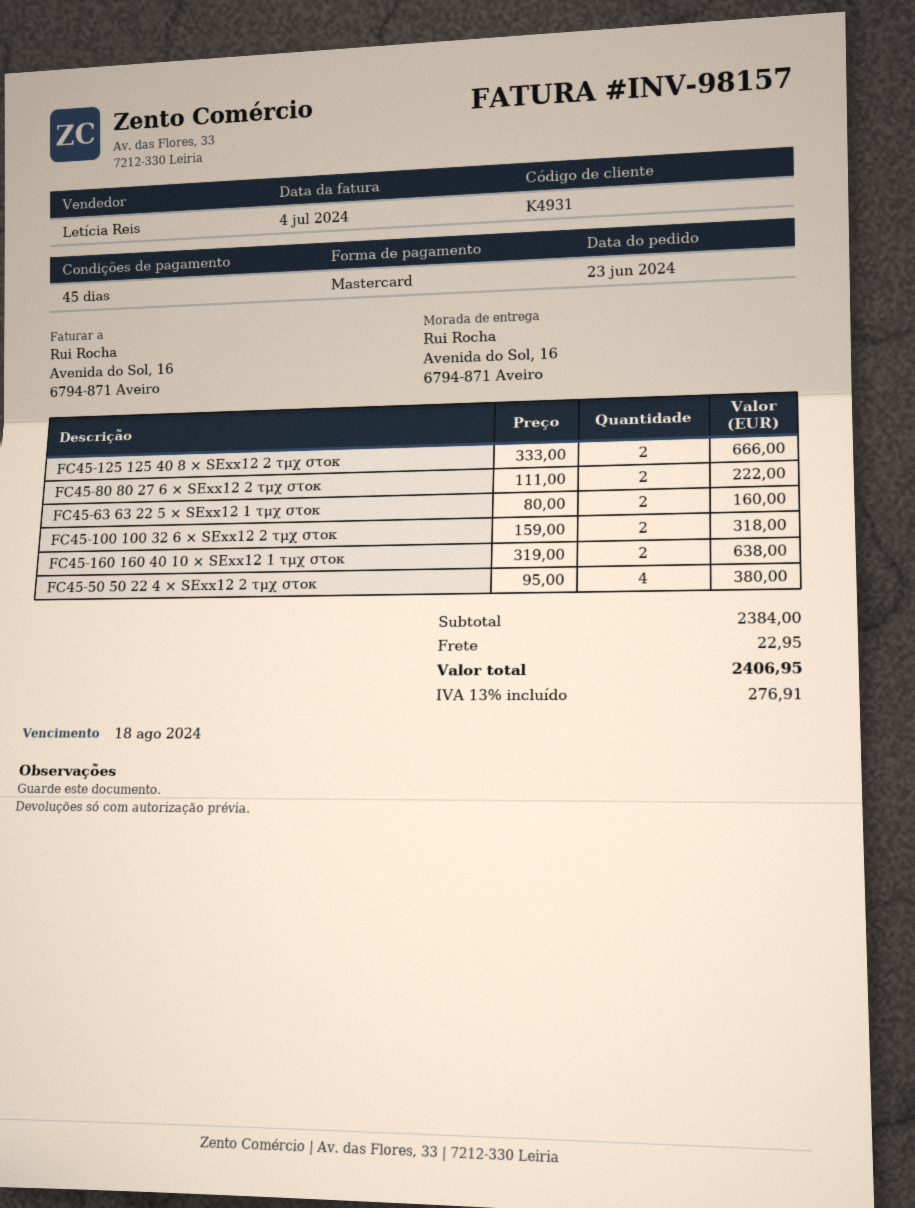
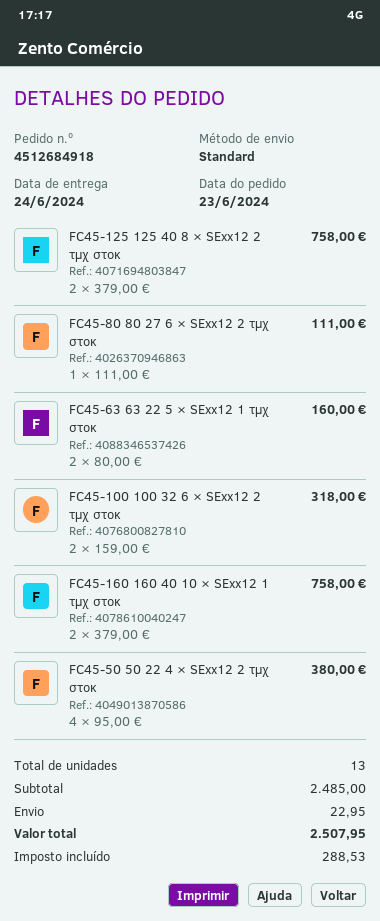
FC45-125 125 40 8 × SExx12 2 τμχ στοκ: 2 x 333.00 = 666.00 -> 2 x 379.00 = 758.00
FC45-80 80 27 6 × SExx12 2 τμχ στοκ: 2 x 111.00 = 222.00 -> 1 x 111.00 = 111.00
FC45-160 160 40 10 × SExx12 1 τμχ στοκ: 2 x 319.00 = 638.00 -> 2 x 379.00 = 758.00
subtotal: 2384.00 -> 2485.00
tax: 276.91 -> 288.53
total: 2406.95 -> 2507.95

